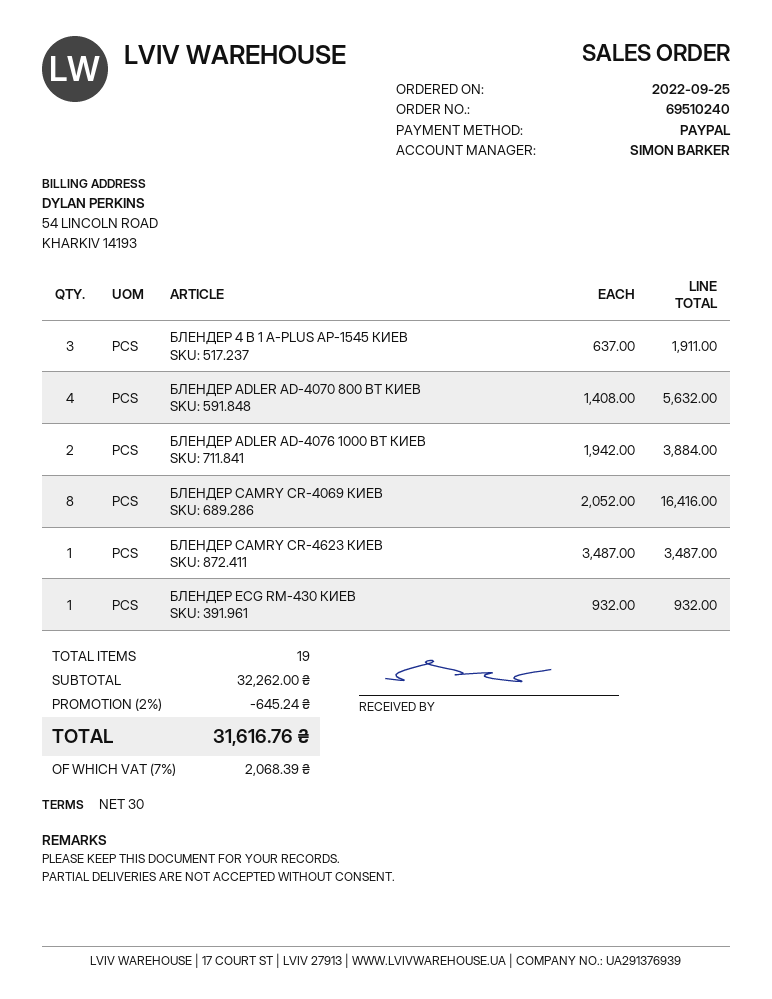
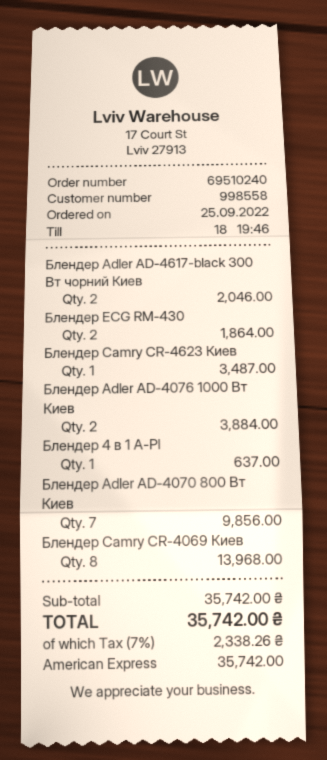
payment method: PayPal -> American Express
БЛЕНДЕР 4 В 1 A-PLUS AP-1545 КИЕВ: 3 for 1911.00 -> 1 for 637.00
БЛЕНДЕР ADLER AD-4070 800 ВТ КИЕВ: 4 for 5632.00 -> 7 for 9856.00
БЛЕНДЕР CAMRY CR-4069 КИЕВ: 8 for 16416.00 -> 8 for 13968.00
БЛЕНДЕР ECG RM-430 КИЕВ: 1 for 932.00 -> 2 for 1864.00
Блендер Adler AD-4617-black 300 Вт чорний Киев: none -> 2 for 2046.00
subtotal: 32262.00 -> 35742.00
discount: 2% = 645.24 -> none
tax: 7% = 2068.39 -> 7% = 2338.26
total: 31616.76 -> 35742.00

